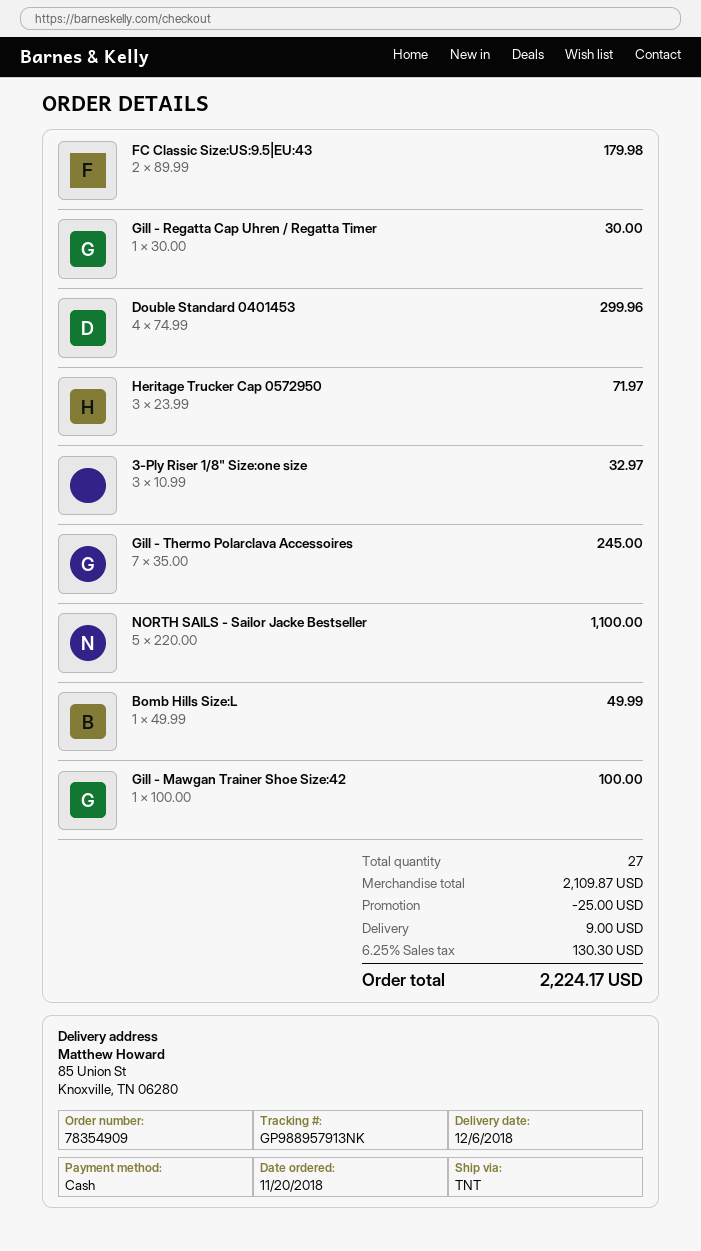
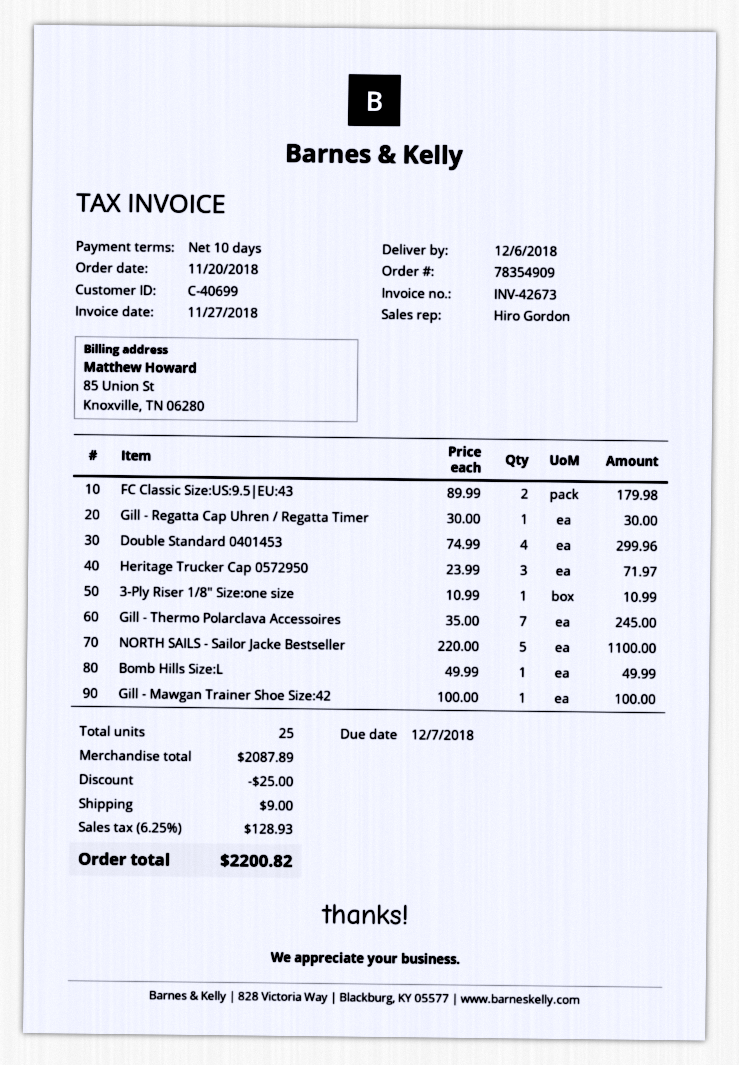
3-Ply Riser 1/8" Size:one size: 3 x 10.99 = 32.97 -> 1 x 10.99 = 10.99
total quantity: 27 -> 25
subtotal: 2109.87 -> 2087.89
tax: 6.25% = 130.30 -> 6.25% = 128.93
total: 2224.17 -> 2200.82

